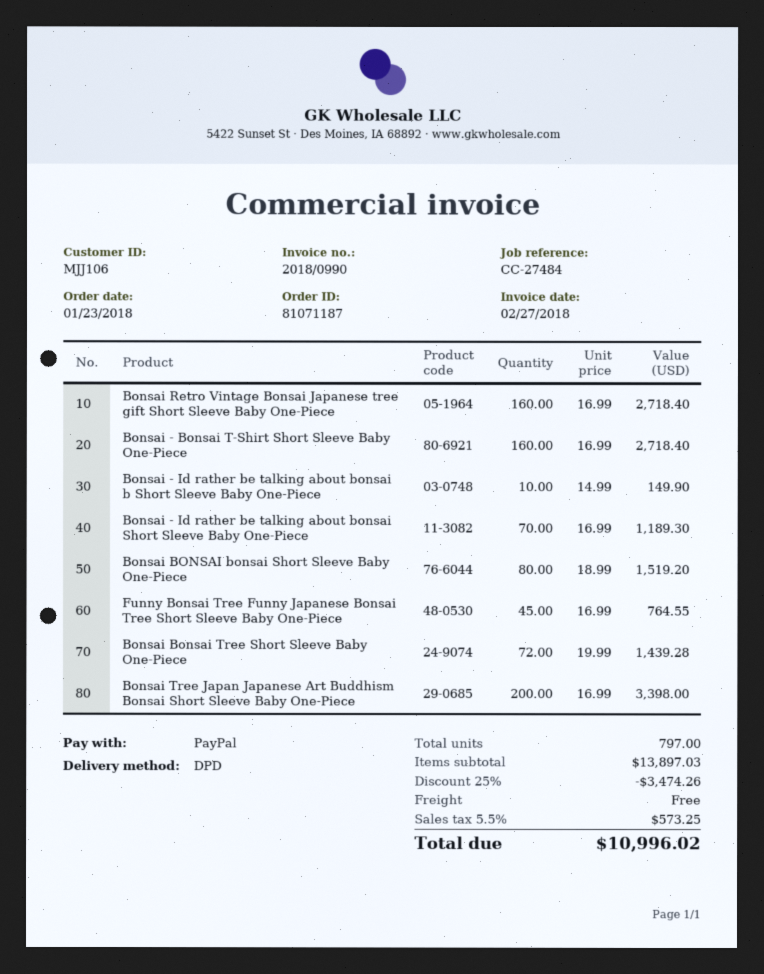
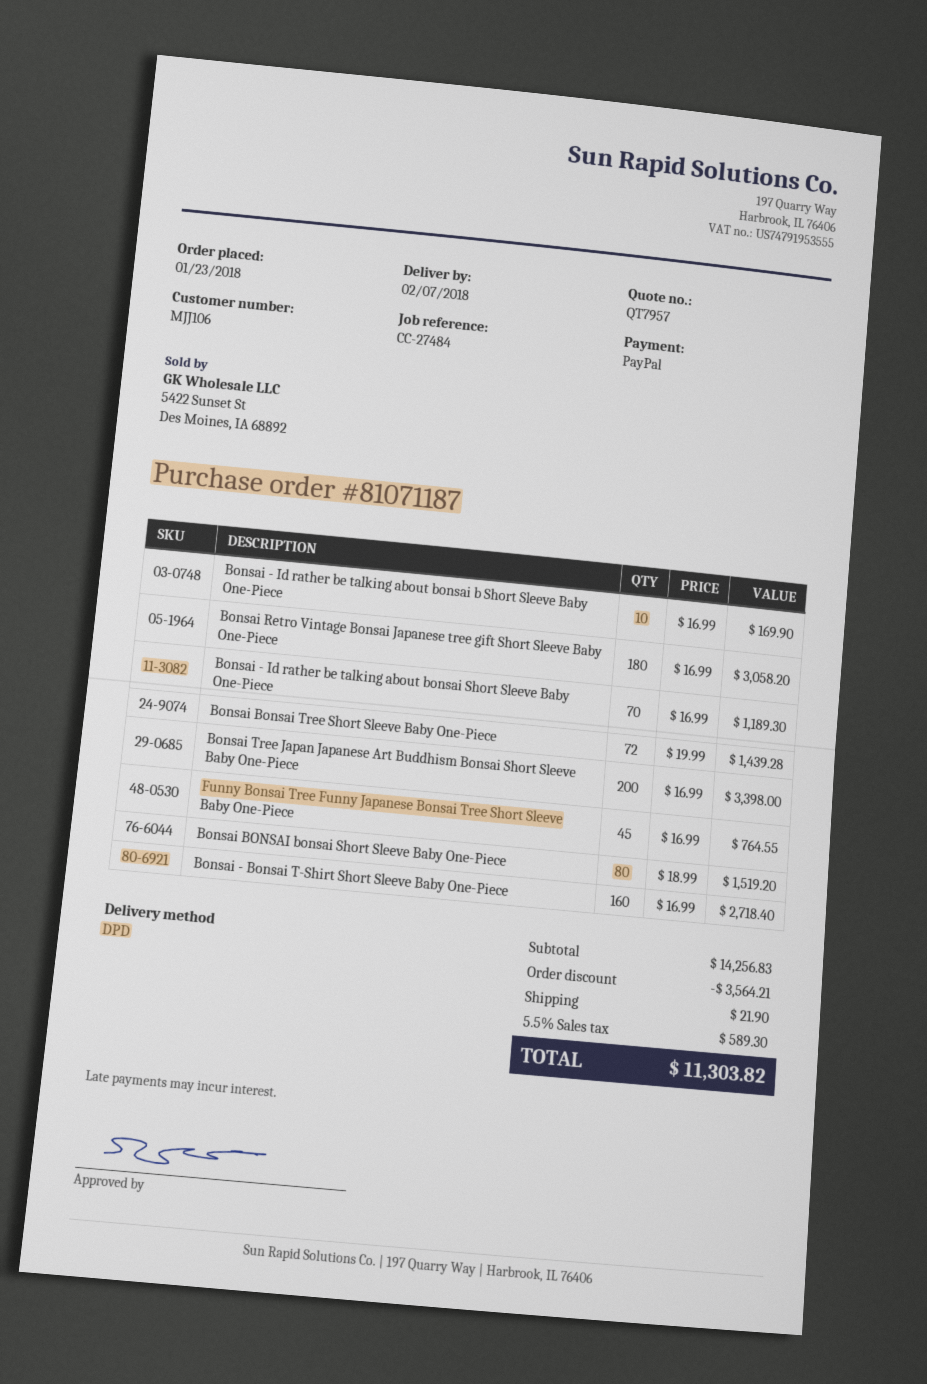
Bonsai Retro Vintage Bonsai Japanese tree gift Short Sleeve Baby One-Piece: 160 x 16.99 = 2718.40 -> 180 x 16.99 = 3058.20
Bonsai - Id rather be talking about bonsai b Short Sleeve Baby One-Piece: 10 x 14.99 = 149.90 -> 10 x 16.99 = 169.90
subtotal: 13897.03 -> 14256.83
discount: 3474.26 -> 3564.21
shipping: 0.00 -> 21.90
tax: 5.5% = 573.25 -> 5.5% = 589.30
total: 10996.02 -> 11303.82

